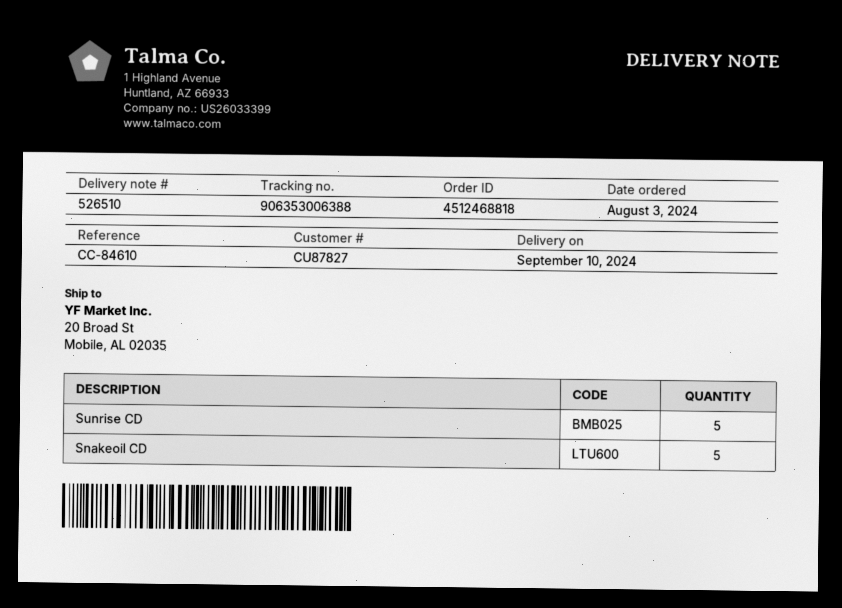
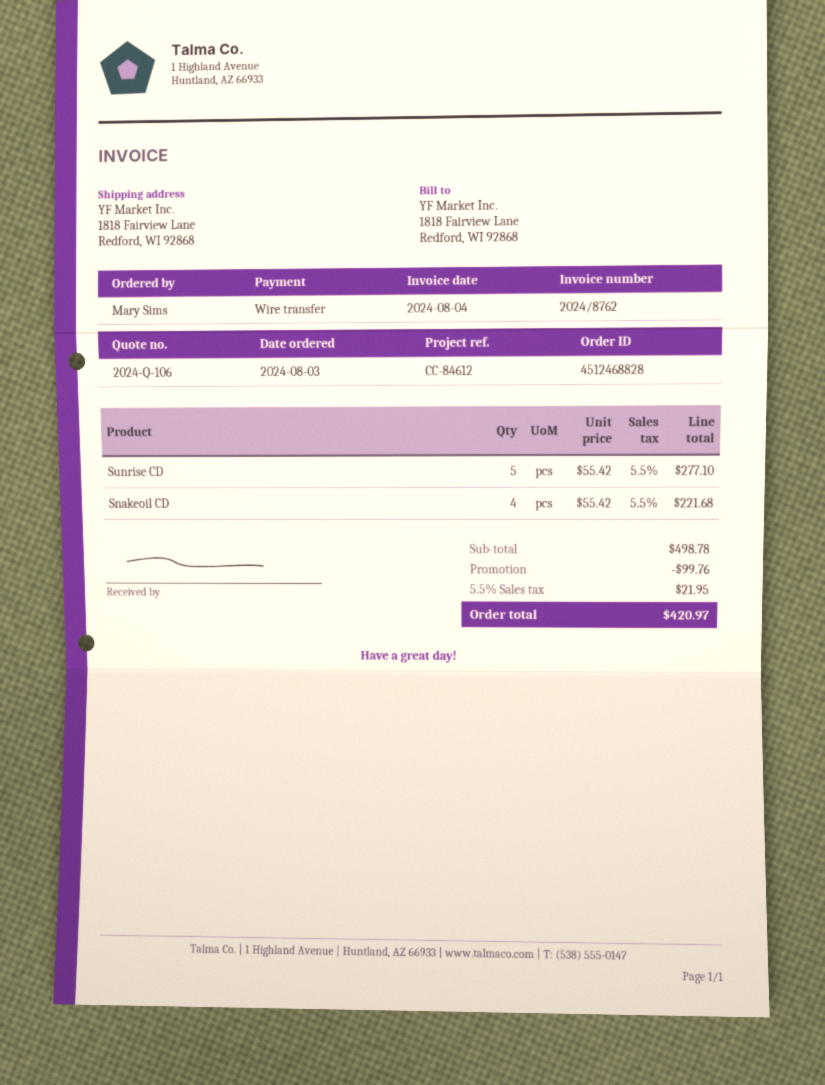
order number: 4512468818 -> 4512468828
reference: CC-84610 -> CC-84612
ship to: 20 Broad St, Mobile, AL 02035 -> 1818 Fairview Lane, Redford, WI 92868
Snakeoil CD: 5 -> 4

